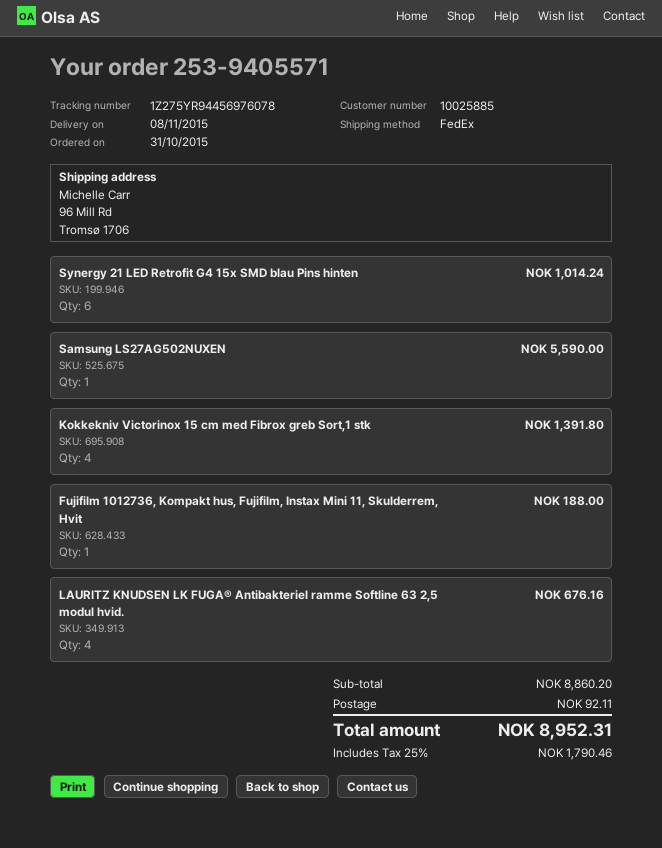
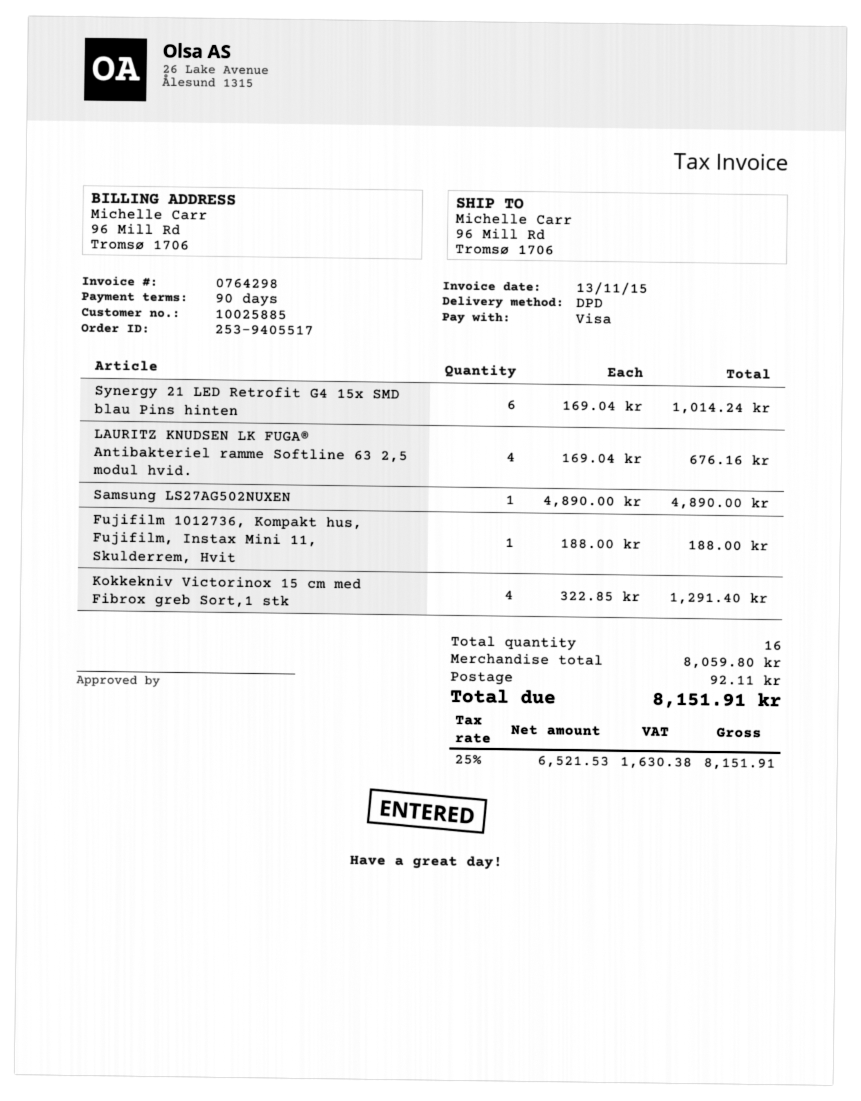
order number: 253-9405571 -> 253-9405517
shipping method: FedEx -> DPD
Samsung LS27AG502NUXEN: 1 for 5590.00 -> 1 for 4890.00
Kokkekniv Victorinox 15 cm med Fibrox greb Sort,1 stk: 4 for 1391.80 -> 4 for 1291.40
subtotal: 8860.20 -> 8059.80
tax: 25% = 1790.46 -> 25% = 1630.38
total: 8952.31 -> 8151.91

